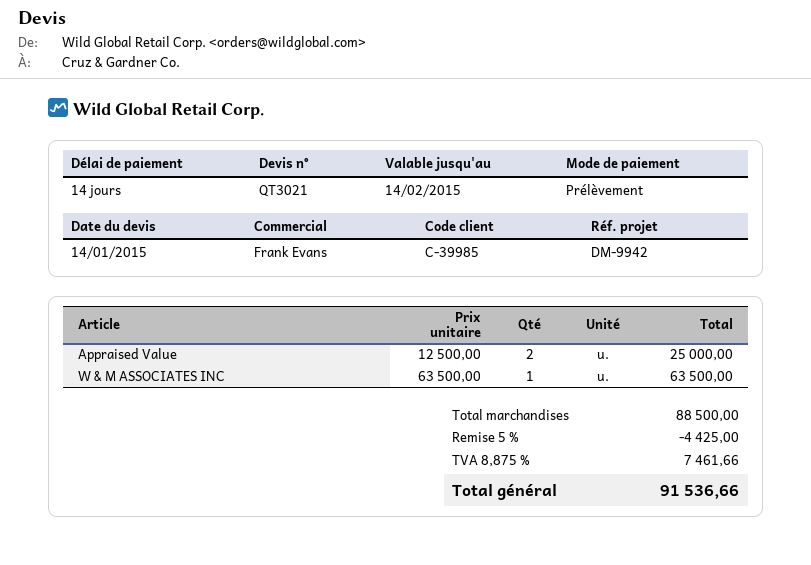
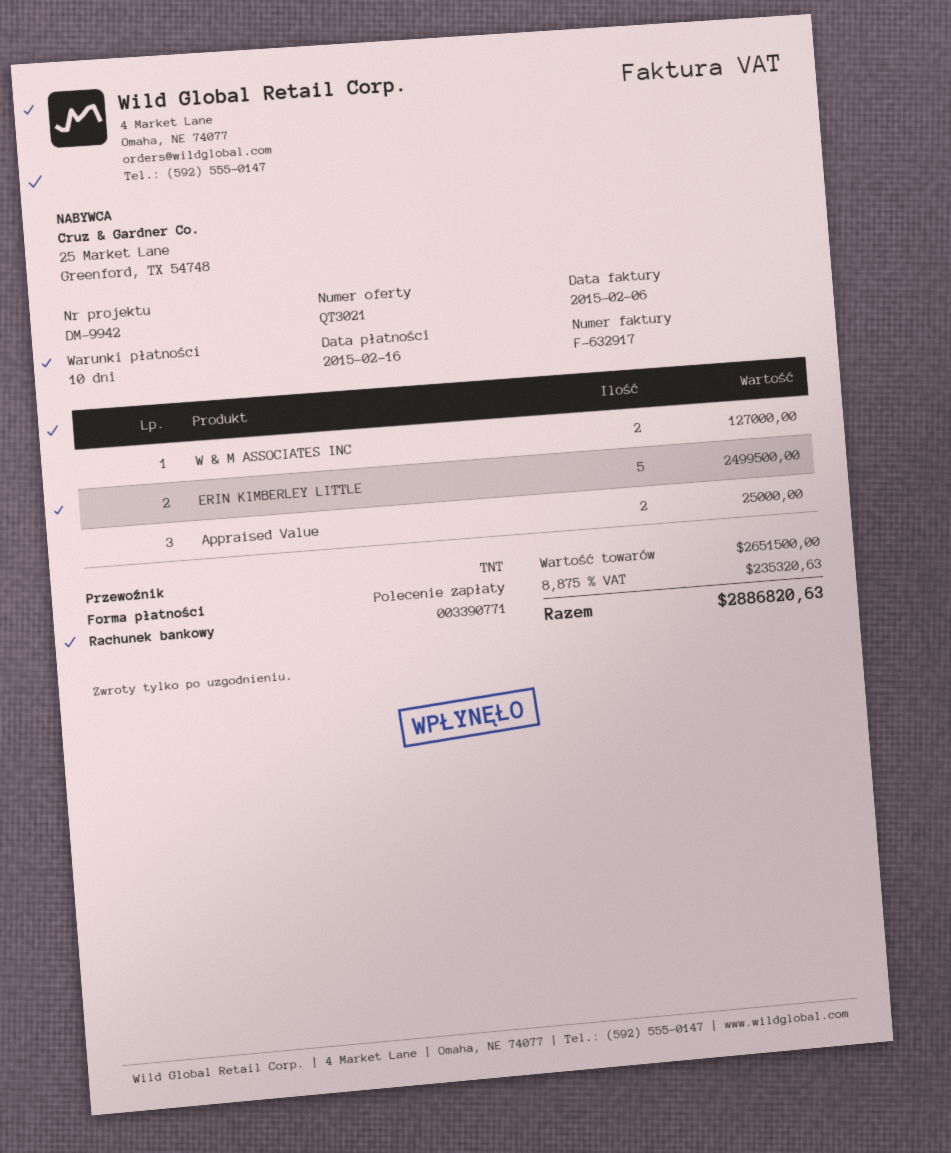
payment terms: 14 days -> 10 days
W & M ASSOCIATES INC: 1 for 63500.00 -> 2 for 127000.00
ERIN KIMBERLEY LITTLE: none -> 5 for 2499500.00
subtotal: 88500.00 -> 2651500.00
discount: 5% = 4425.00 -> none
tax: 8.875% = 7461.66 -> 8.875% = 235320.63
total: 91536.66 -> 2886820.63

